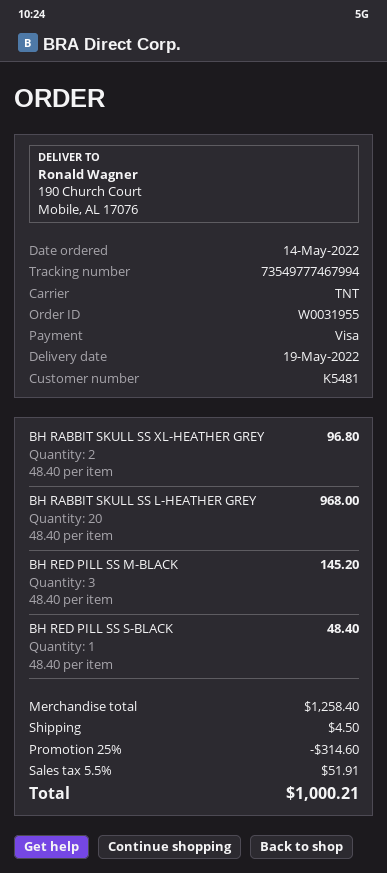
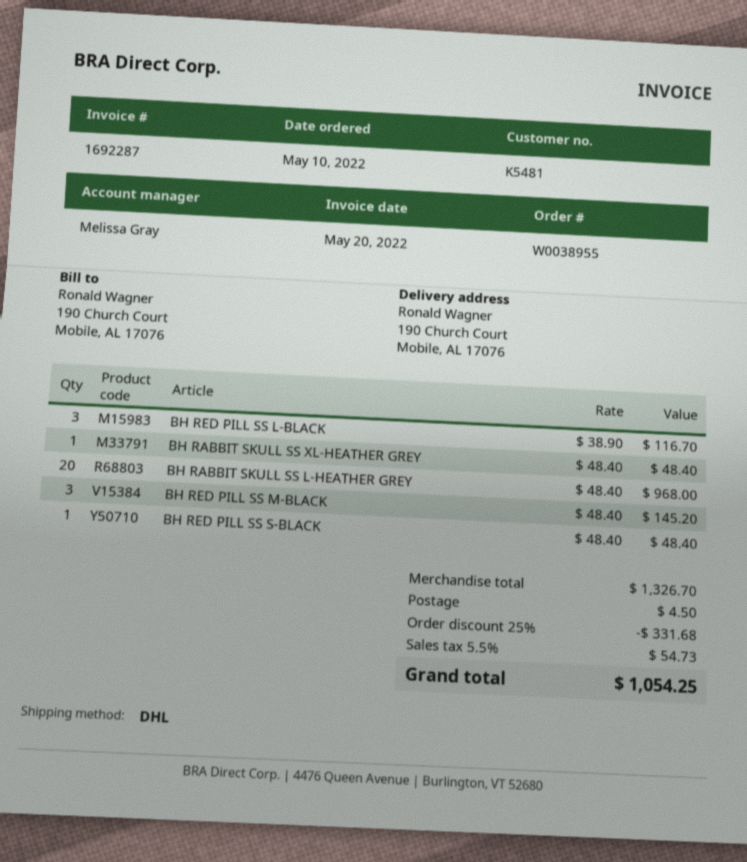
order number: W0031955 -> W0038955
order date: 2022-05-14 -> 2022-05-10
shipping method: TNT -> DHL
BH RABBIT SKULL SS XL-HEATHER GREY: 2 x 48.40 = 96.80 -> 1 x 48.40 = 48.40
BH RED PILL SS L-BLACK: none -> 3 x 38.90 = 116.70
subtotal: 1258.40 -> 1326.70
discount: 25% = 314.60 -> 25% = 331.68
tax: 5.5% = 51.91 -> 5.5% = 54.73
total: 1000.21 -> 1054.25

